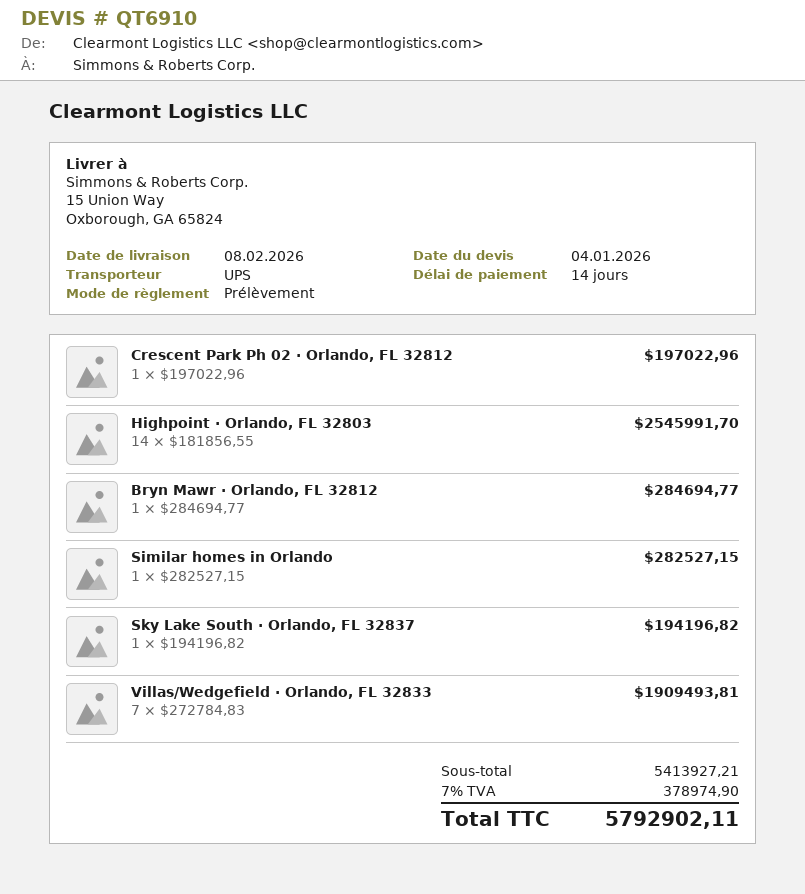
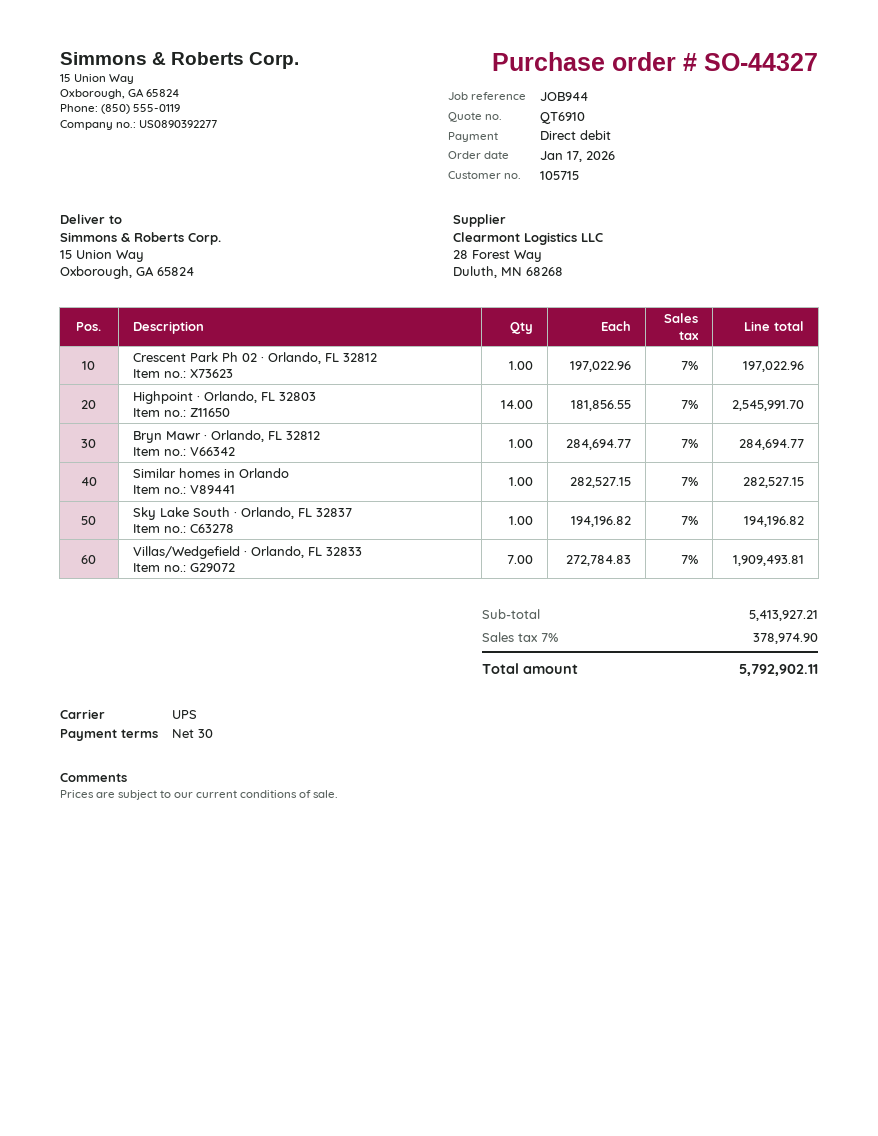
payment terms: 14 days -> 30 days

